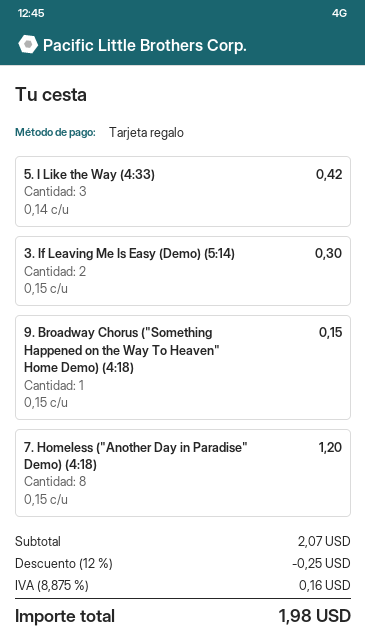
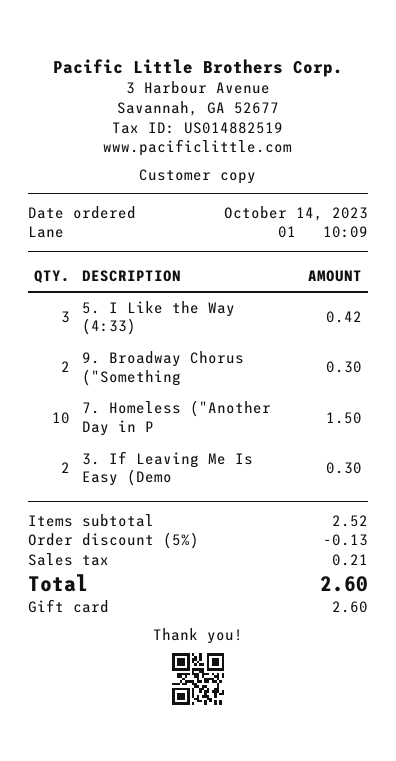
9. Broadway Chorus ("Something Happened on the Way To Heaven" Home Demo) (4:18): 1 for 0.15 -> 2 for 0.30
7. Homeless ("Another Day in Paradise" Demo) (4:18): 8 for 1.20 -> 10 for 1.50
subtotal: 2.07 -> 2.52
discount: 12% = 0.25 -> 5% = 0.13
tax: 0.16 -> 0.21
total: 1.98 -> 2.60

